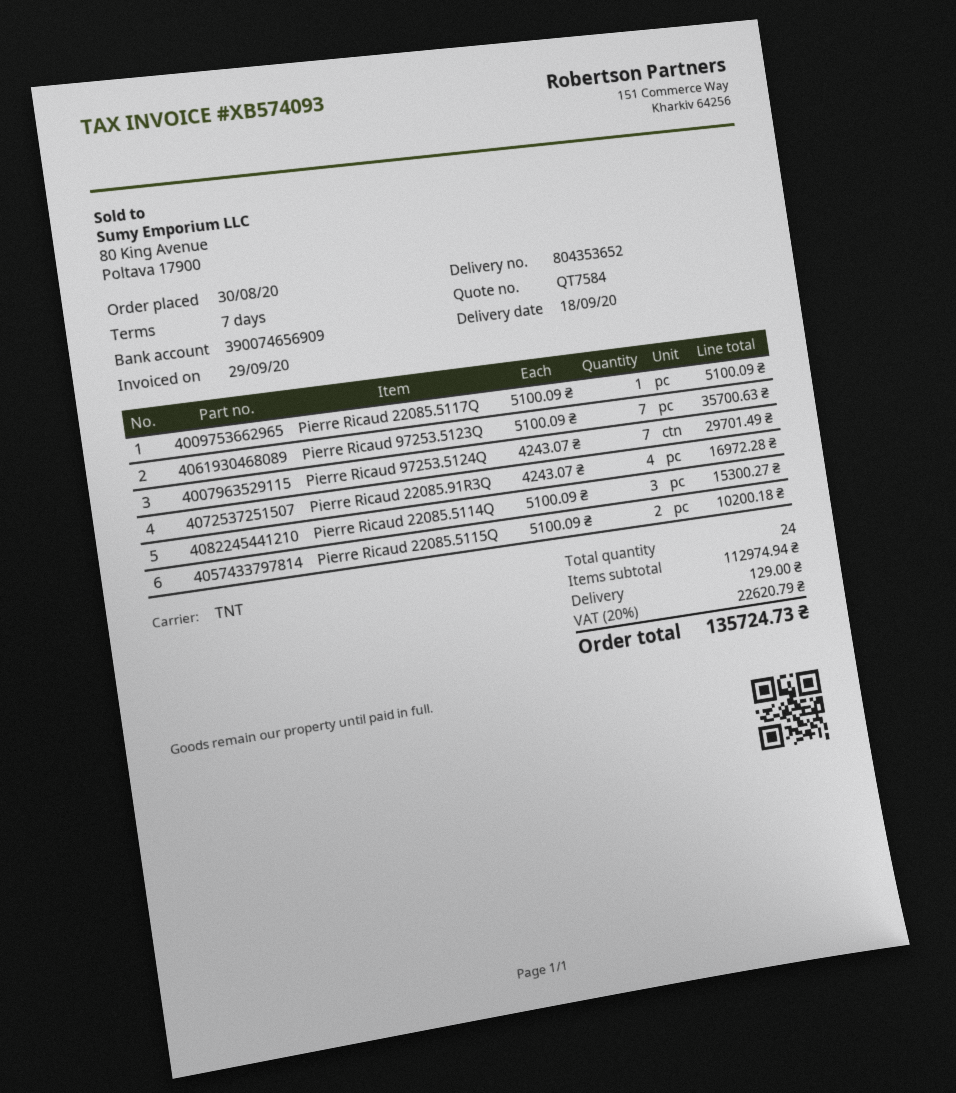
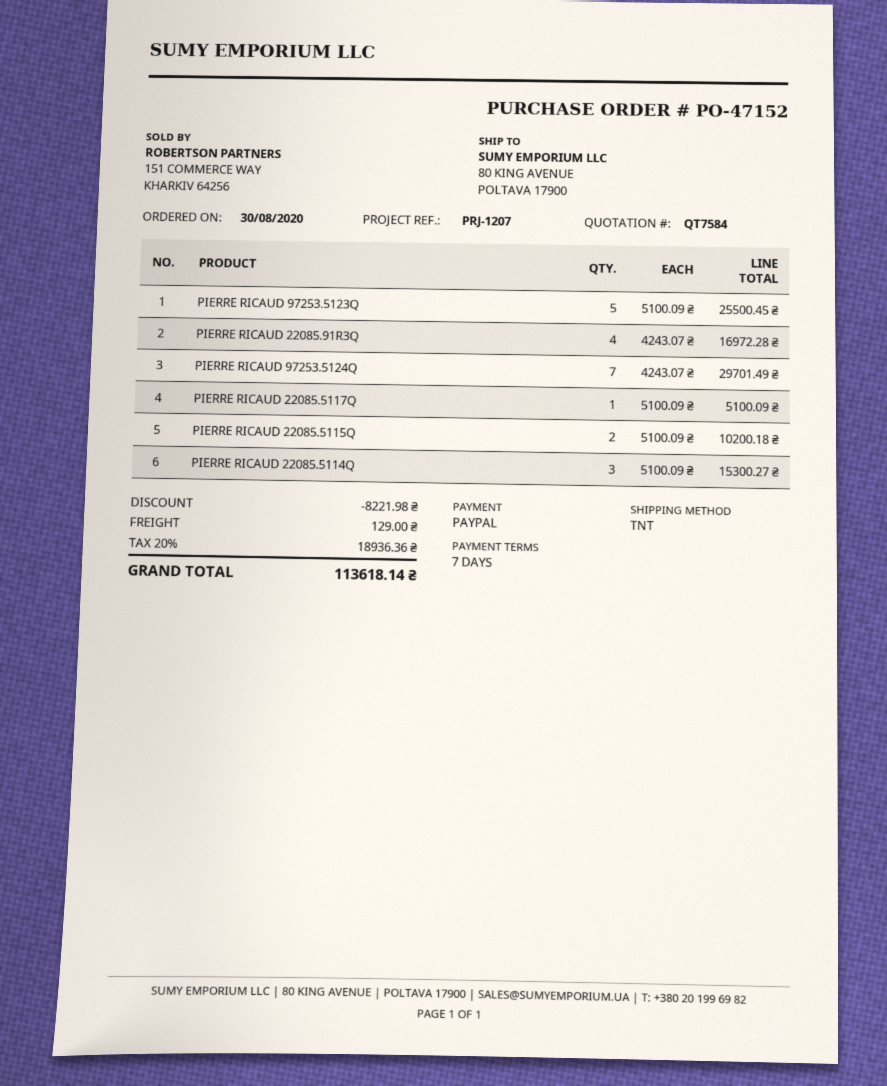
Pierre Ricaud 97253.5123Q: 7 x 5100.09 = 35700.63 -> 5 x 5100.09 = 25500.45
discount: none -> 8221.98
tax: 20% = 22620.79 -> 20% = 18936.36
total: 135724.73 -> 113618.14

